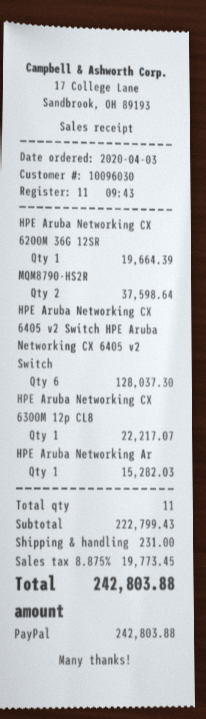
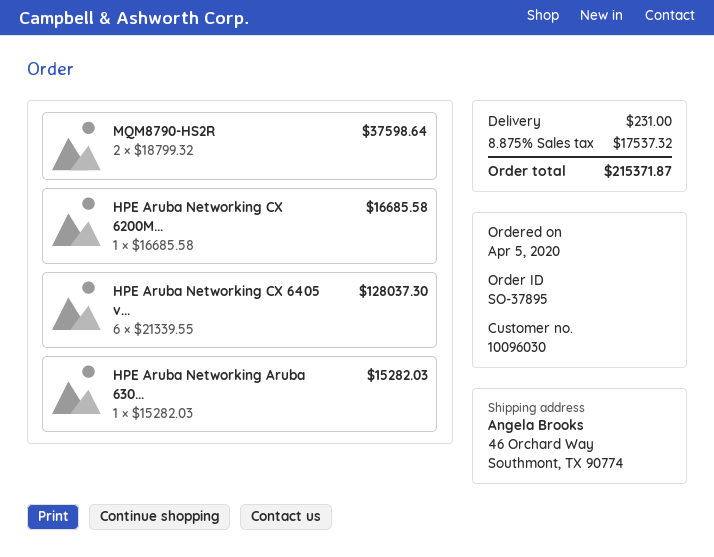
order date: 2020-04-03 -> 2020-04-05
HPE Aruba Networking CX 6200M 36G 12SR: 1 for 19664.39 -> 1 for 16685.58
HPE Aruba Networking CX 6300M 12p CL8: 1 for 22217.07 -> none
tax: 8.875% = 19773.45 -> 8.875% = 17537.32
total: 242803.88 -> 215371.87

